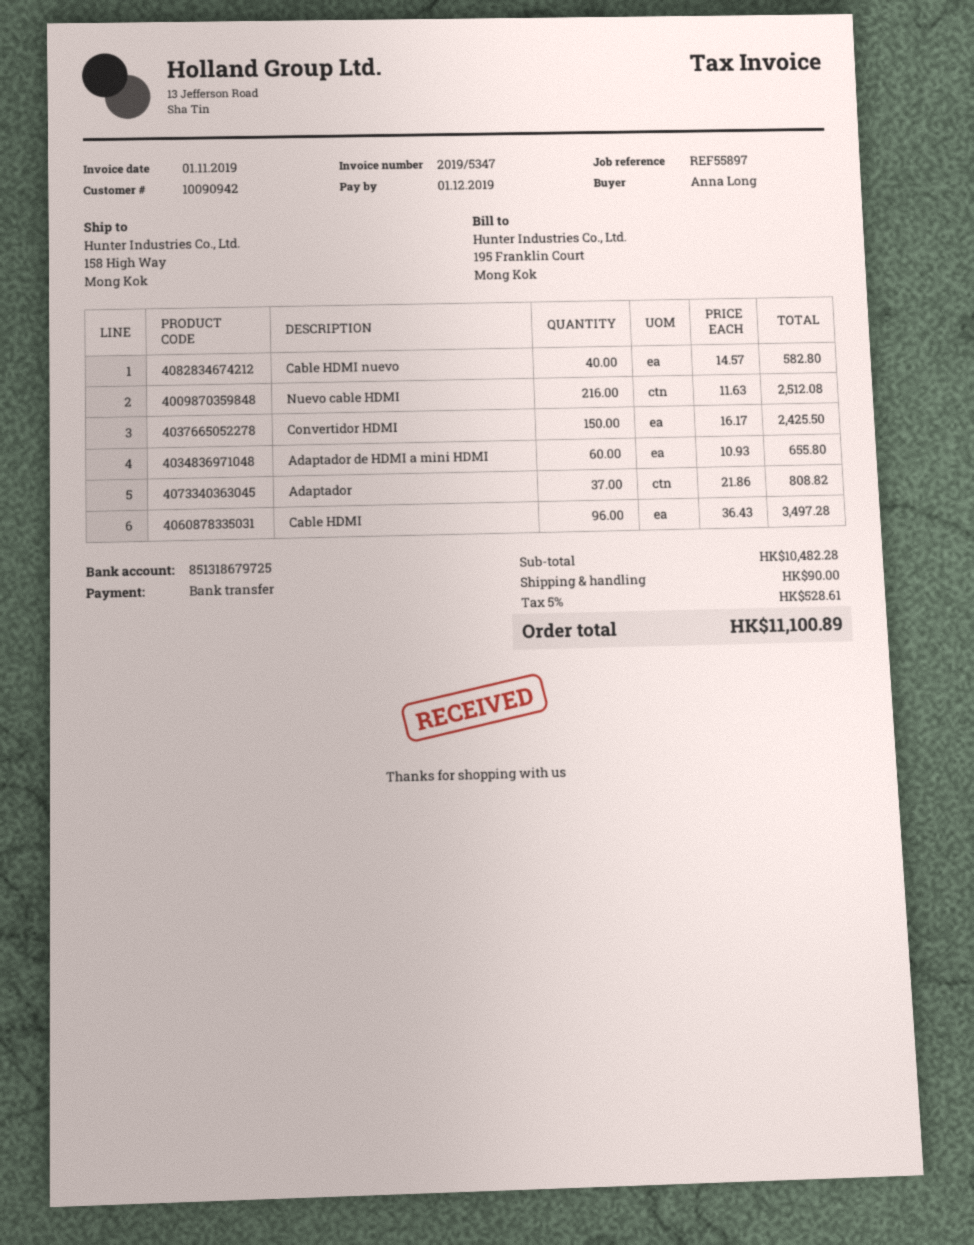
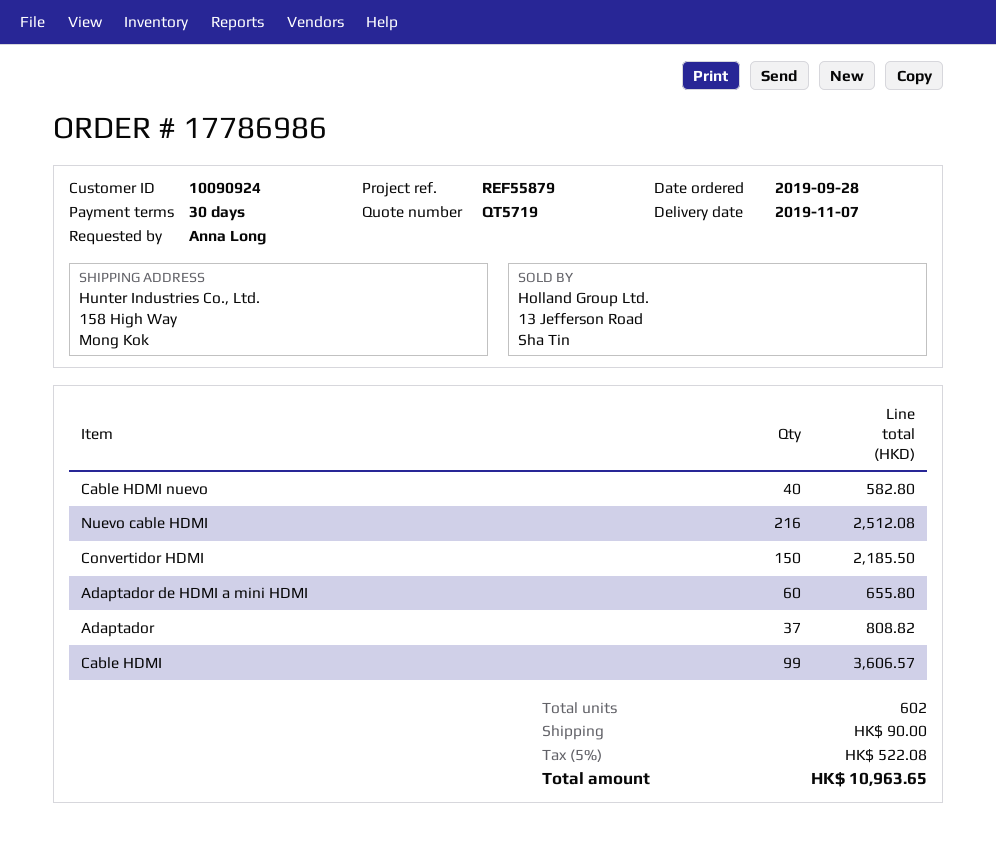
customer number: 10090942 -> 10090924
reference: REF55897 -> REF55879
Convertidor HDMI: 150 for 2425.50 -> 150 for 2185.50
Cable HDMI: 96 for 3497.28 -> 99 for 3606.57
tax: 5% = 528.61 -> 5% = 522.08
total: 11100.89 -> 10963.65

